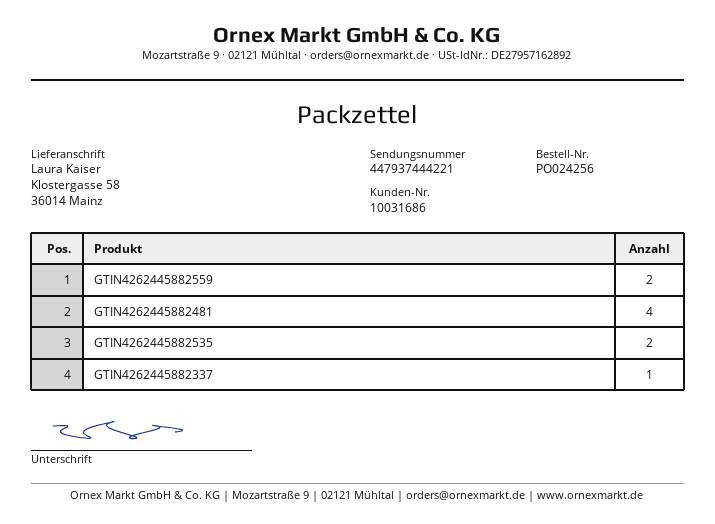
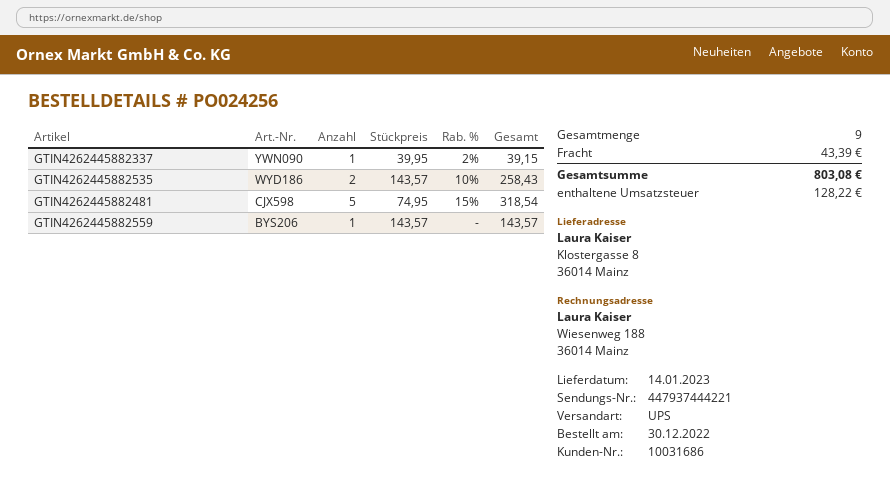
ship to: Klostergasse 58, 36014 Mainz -> Klostergasse 8, 36014 Mainz
GTIN4262445882559: 2 -> 1
GTIN4262445882481: 4 -> 5

